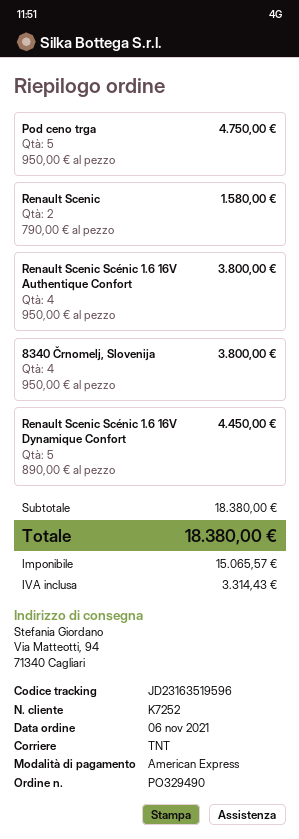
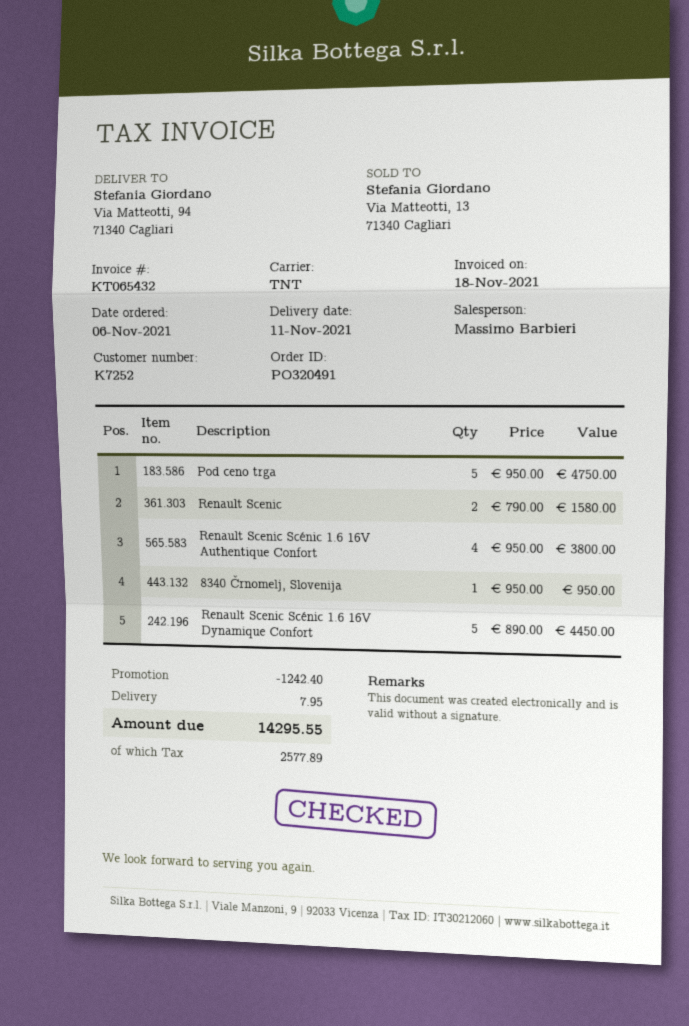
order number: PO329490 -> PO320491
8340 Črnomelj, Slovenija: 4 x 950.00 = 3800.00 -> 1 x 950.00 = 950.00
discount: none -> 1242.40
shipping: none -> 7.95
tax: 3314.43 -> 2577.89
total: 18380.00 -> 14295.55

